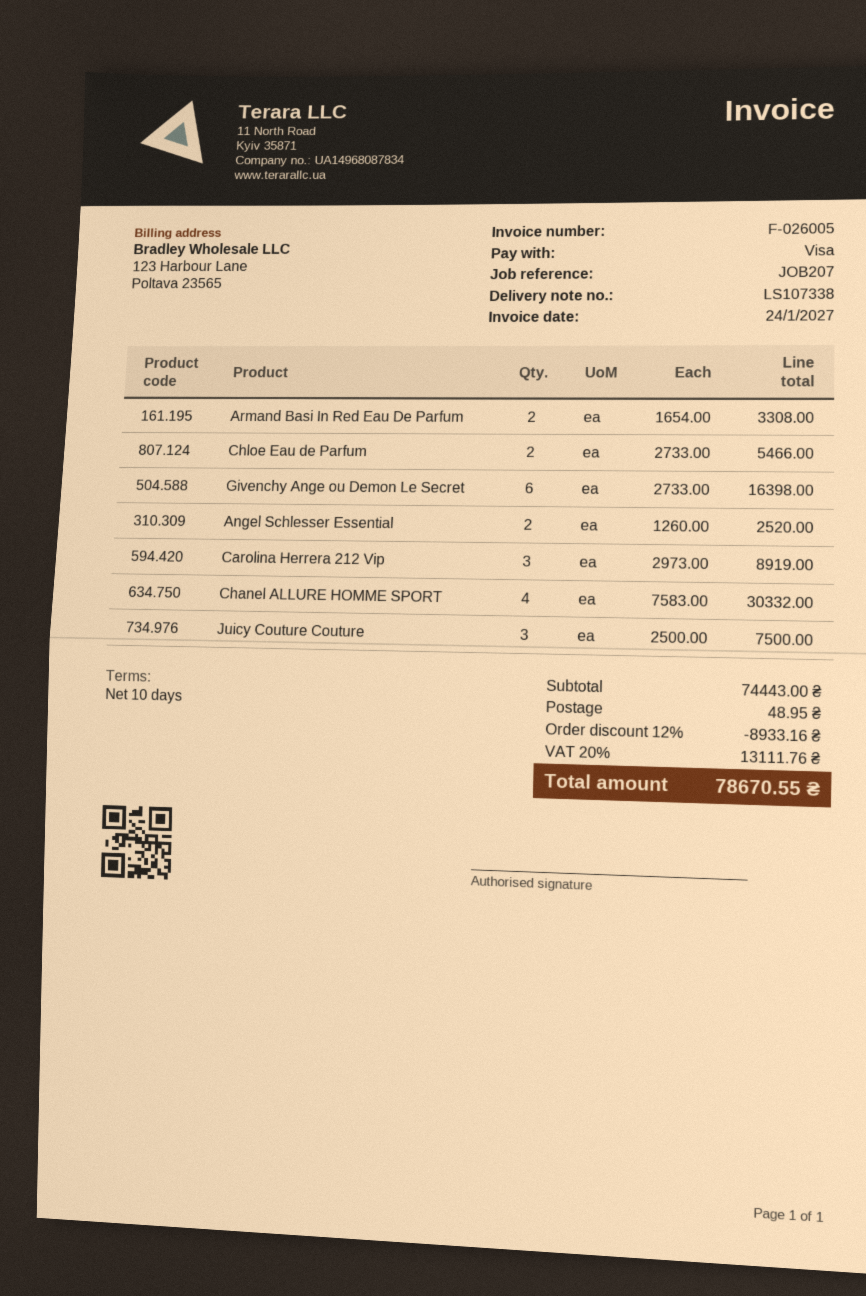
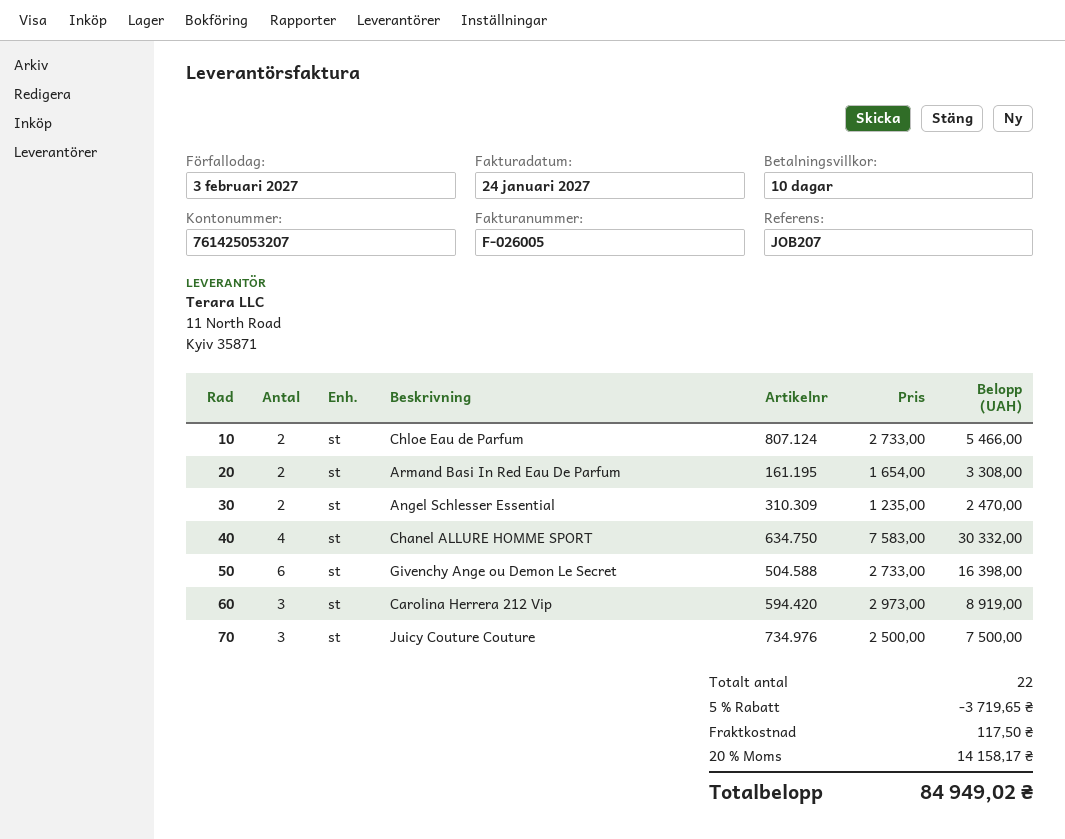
Angel Schlesser Essential: 2 x 1260.00 = 2520.00 -> 2 x 1235.00 = 2470.00
discount: 12% = 8933.16 -> 5% = 3719.65
shipping: 48.95 -> 117.50
tax: 20% = 13111.76 -> 20% = 14158.17
total: 78670.55 -> 84949.02

